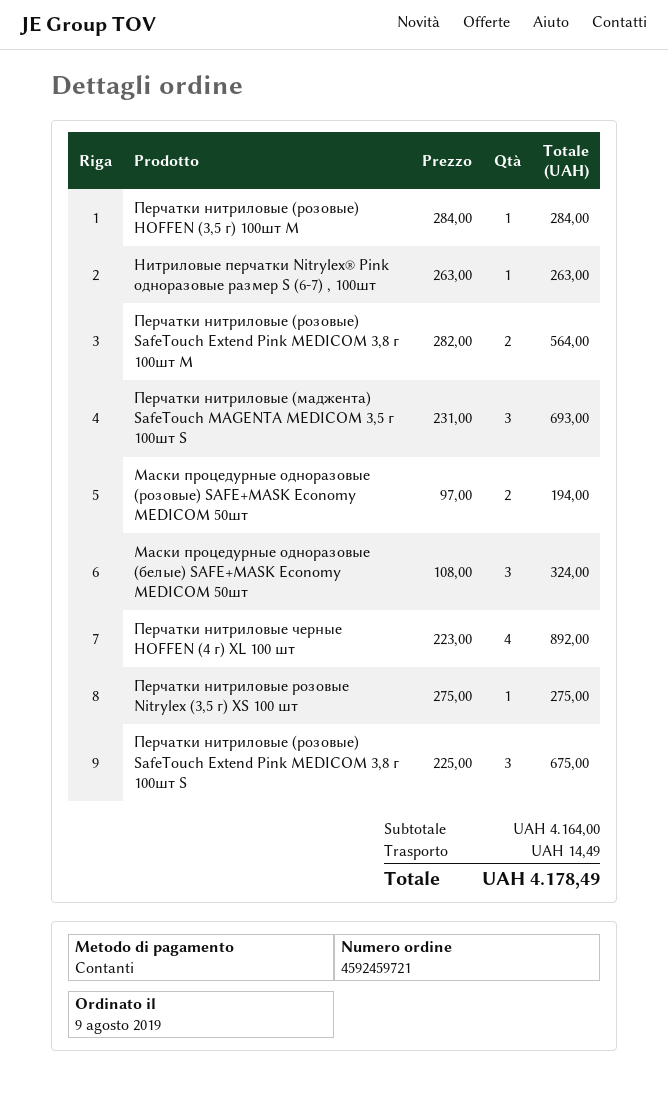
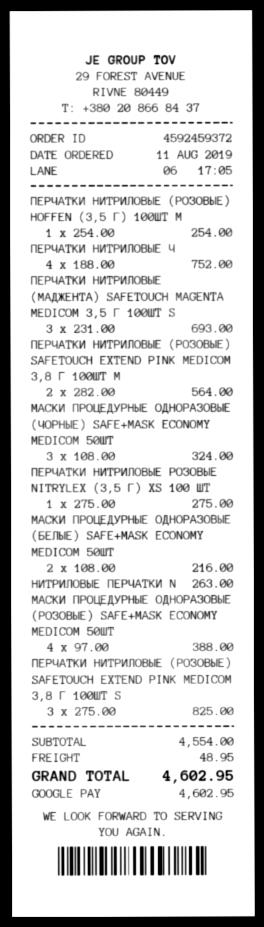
order number: 4592459721 -> 4592459372
order date: 2019-08-09 -> 2019-08-11
payment method: cash -> Google Pay
Перчатки нитриловые (розовые) HOFFEN (3,5 г) 100шт M: 1 x 284.00 = 284.00 -> 1 x 254.00 = 254.00
Маски процедурные одноразовые (розовые) SAFE+MASK Economy MEDICOM 50шт: 2 x 97.00 = 194.00 -> 4 x 97.00 = 388.00
Маски процедурные одноразовые (белые) SAFE+MASK Economy MEDICOM 50шт: 3 x 108.00 = 324.00 -> 2 x 108.00 = 216.00
Перчатки нитриловые черные HOFFEN (4 г) XL 100 шт: 4 x 223.00 = 892.00 -> 4 x 188.00 = 752.00
Перчатки нитриловые (розовые) SafeTouch Extend Pink MEDICOM 3,8 г 100шт S: 3 x 225.00 = 675.00 -> 3 x 275.00 = 825.00
МАСКИ ПРОЦЕДУРНЫЕ ОДНОРАЗОВЫЕ (ЧОРНЫЕ) SAFE+MASK ECONOMY MEDICOM 50ШТ: none -> 3 x 108.00 = 324.00
subtotal: 4164.00 -> 4554.00
shipping: 14.49 -> 48.95
total: 4178.49 -> 4602.95

